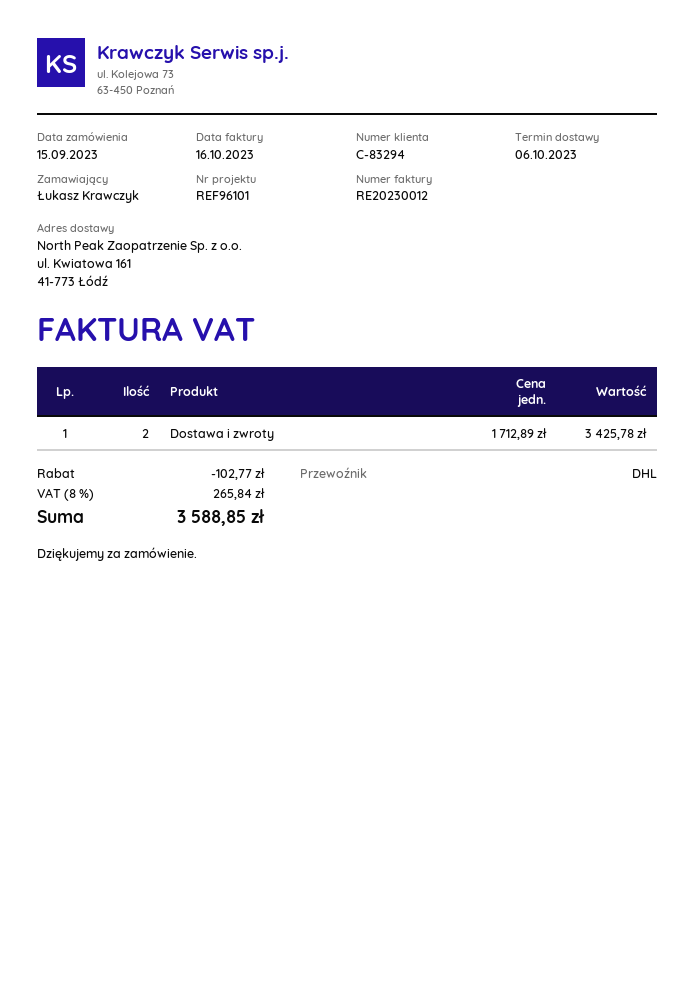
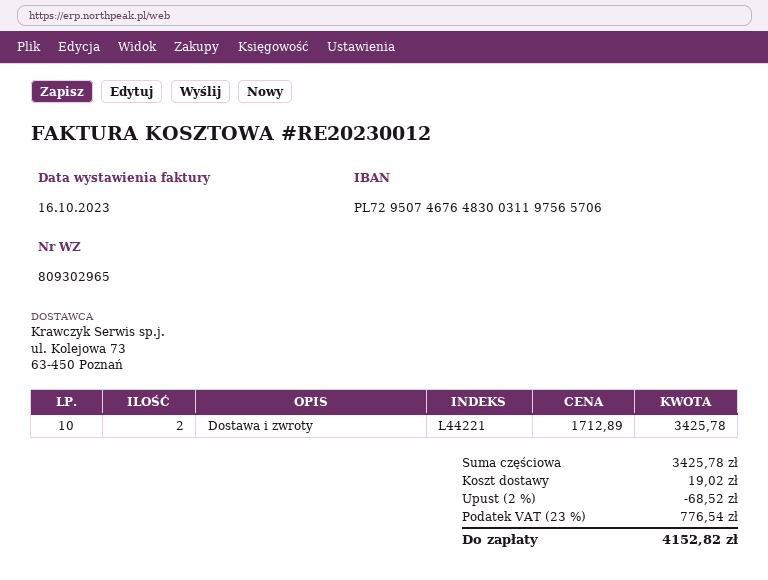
discount: 102.77 -> 68.52
shipping: none -> 19.02
tax: 8% = 265.84 -> 23% = 776.54
total: 3588.85 -> 4152.82

